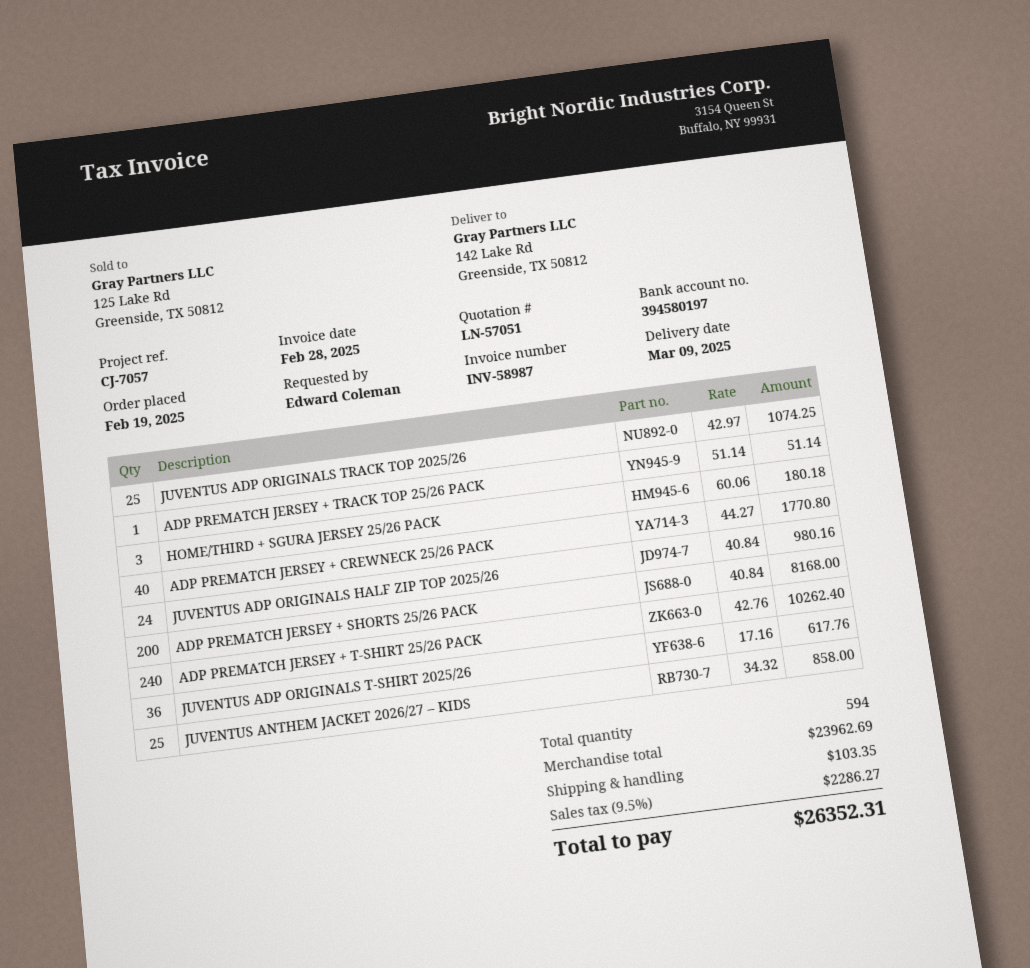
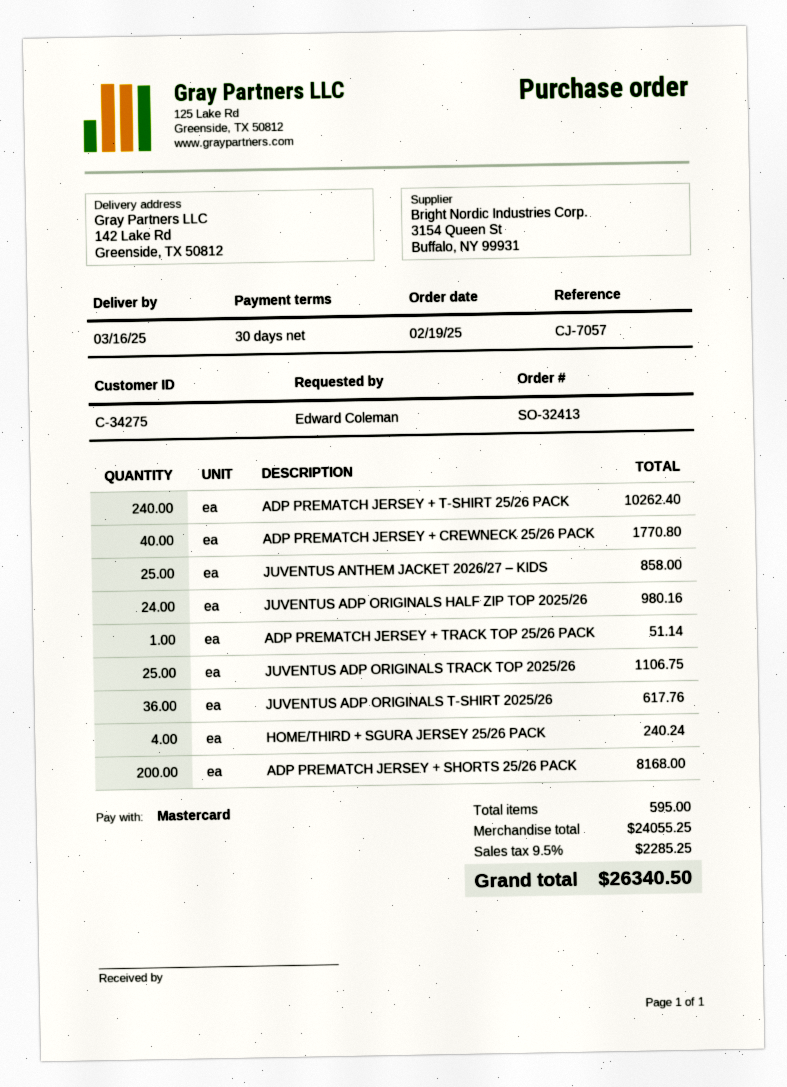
delivery date: 2025-03-09 -> 2025-03-16
JUVENTUS ADP ORIGINALS TRACK TOP 2025/26: 25 for 1074.25 -> 25 for 1106.75
HOME/THIRD + SGURA JERSEY 25/26 PACK: 3 for 180.18 -> 4 for 240.24
total quantity: 594 -> 595
subtotal: 23962.69 -> 24055.25
shipping: 103.35 -> none
tax: 9.5% = 2286.27 -> 9.5% = 2285.25
total: 26352.31 -> 26340.50

